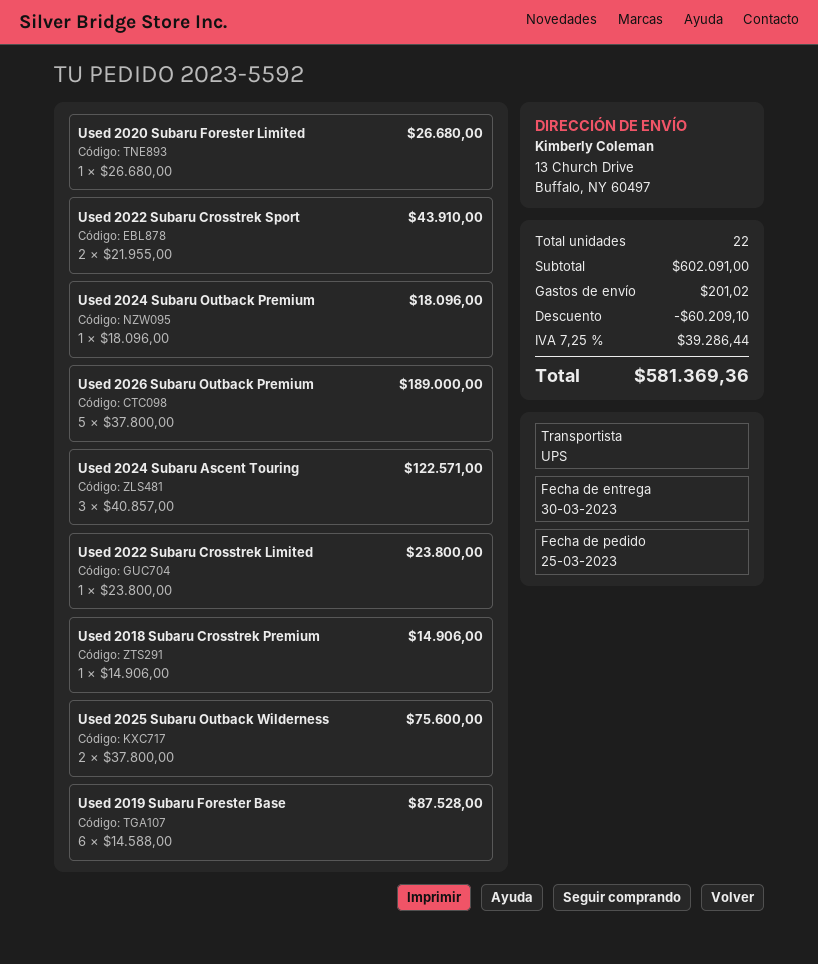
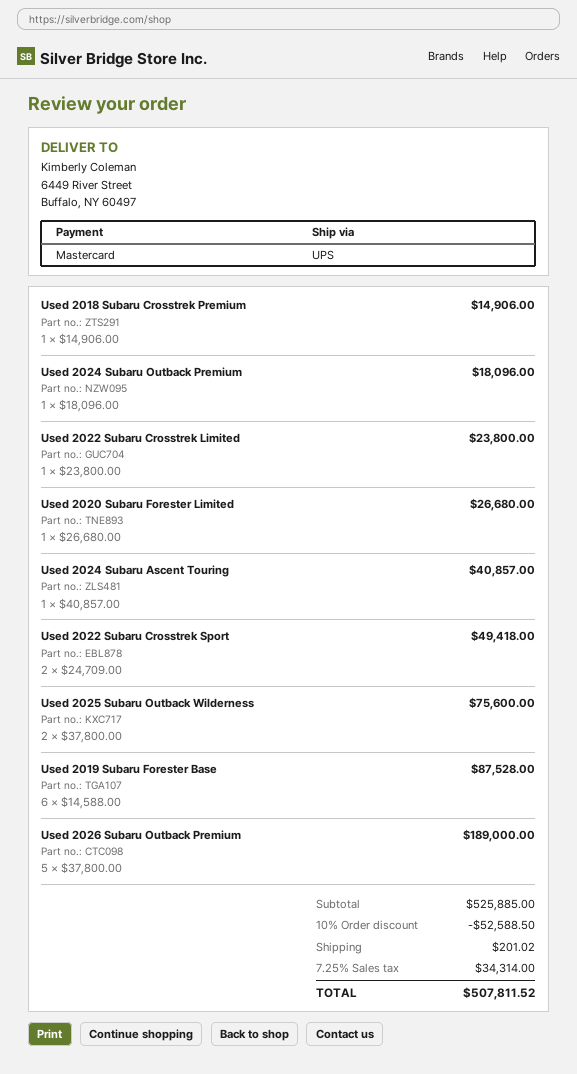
ship to: 13 Church Drive, Buffalo, NY 60497 -> 6449 River Street, Buffalo, NY 60497
Used 2022 Subaru Crosstrek Sport: 2 x 21955.00 = 43910.00 -> 2 x 24709.00 = 49418.00
Used 2024 Subaru Ascent Touring: 3 x 40857.00 = 122571.00 -> 1 x 40857.00 = 40857.00
subtotal: 602091.00 -> 525885.00
discount: 60209.10 -> 52588.50
tax: 7.25% = 39286.44 -> 7.25% = 34314.00
total: 581369.36 -> 507811.52

